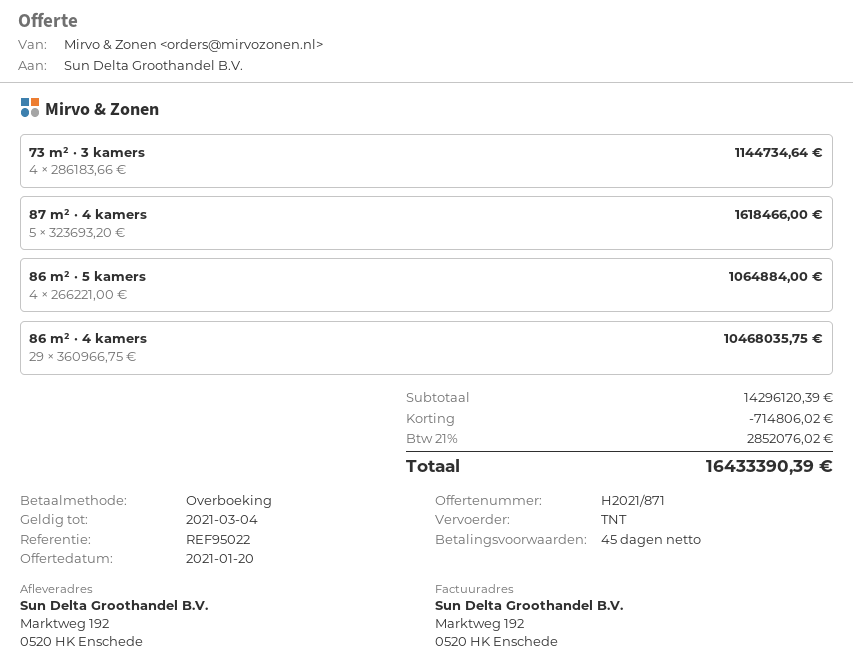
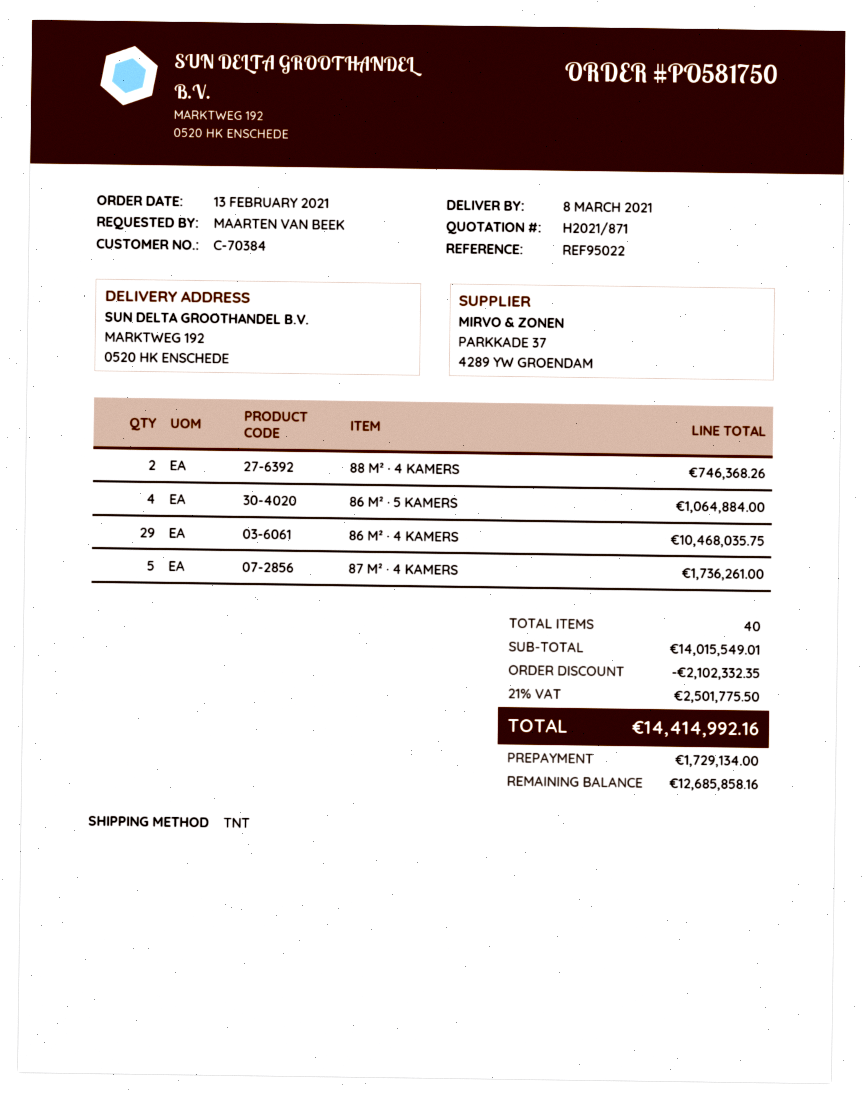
73 m² · 3 kamers: 4 for 1144734.64 -> none
87 m² · 4 kamers: 5 for 1618466.00 -> 5 for 1736261.00
88 M² · 4 KAMERS: none -> 2 for 746368.26
subtotal: 14296120.39 -> 14015549.01
discount: 714806.02 -> 2102332.35
tax: 21% = 2852076.02 -> 21% = 2501775.50
total: 16433390.39 -> 14414992.16

